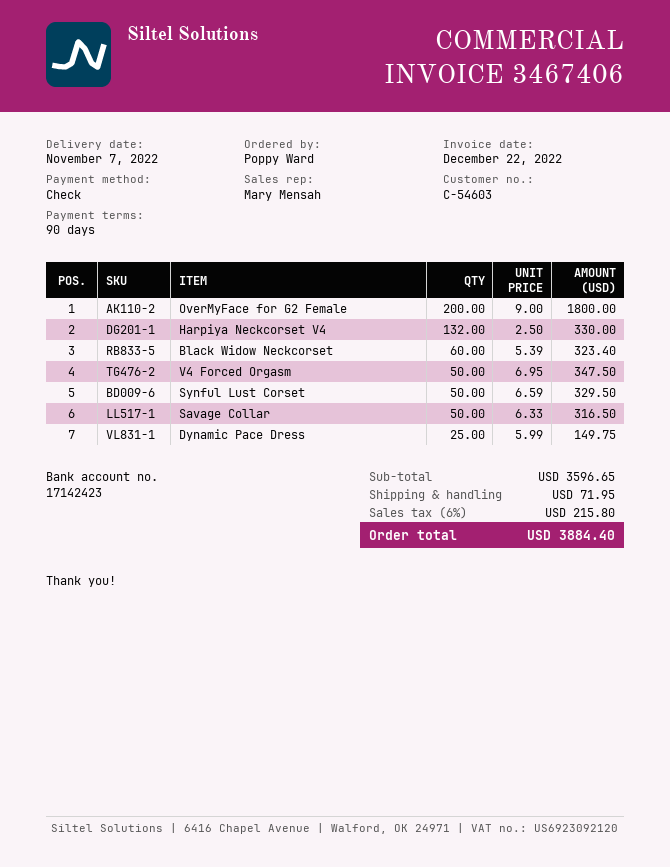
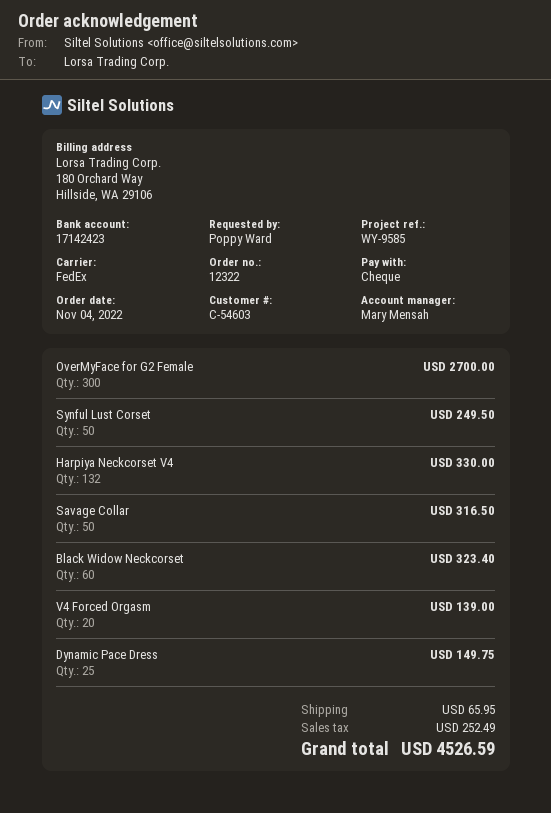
OverMyFace for G2 Female: 200 for 1800.00 -> 300 for 2700.00
V4 Forced Orgasm: 50 for 347.50 -> 20 for 139.00
Synful Lust Corset: 50 for 329.50 -> 50 for 249.50
shipping: 71.95 -> 65.95
tax: 215.80 -> 252.49
total: 3884.40 -> 4526.59

